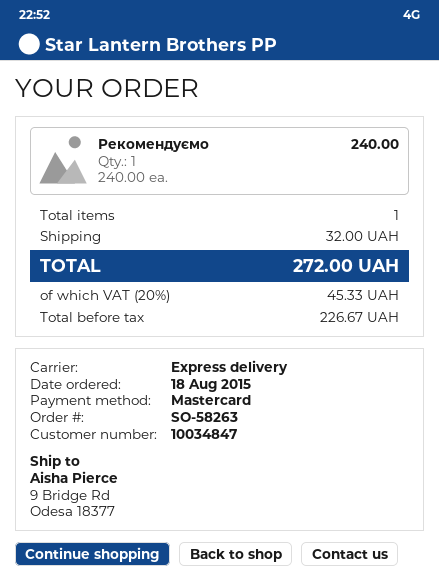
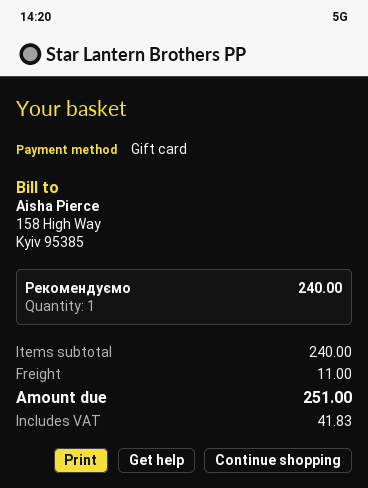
payment method: Mastercard -> gift card
shipping: 32.00 -> 11.00
tax: 45.33 -> 41.83
total: 272.00 -> 251.00

